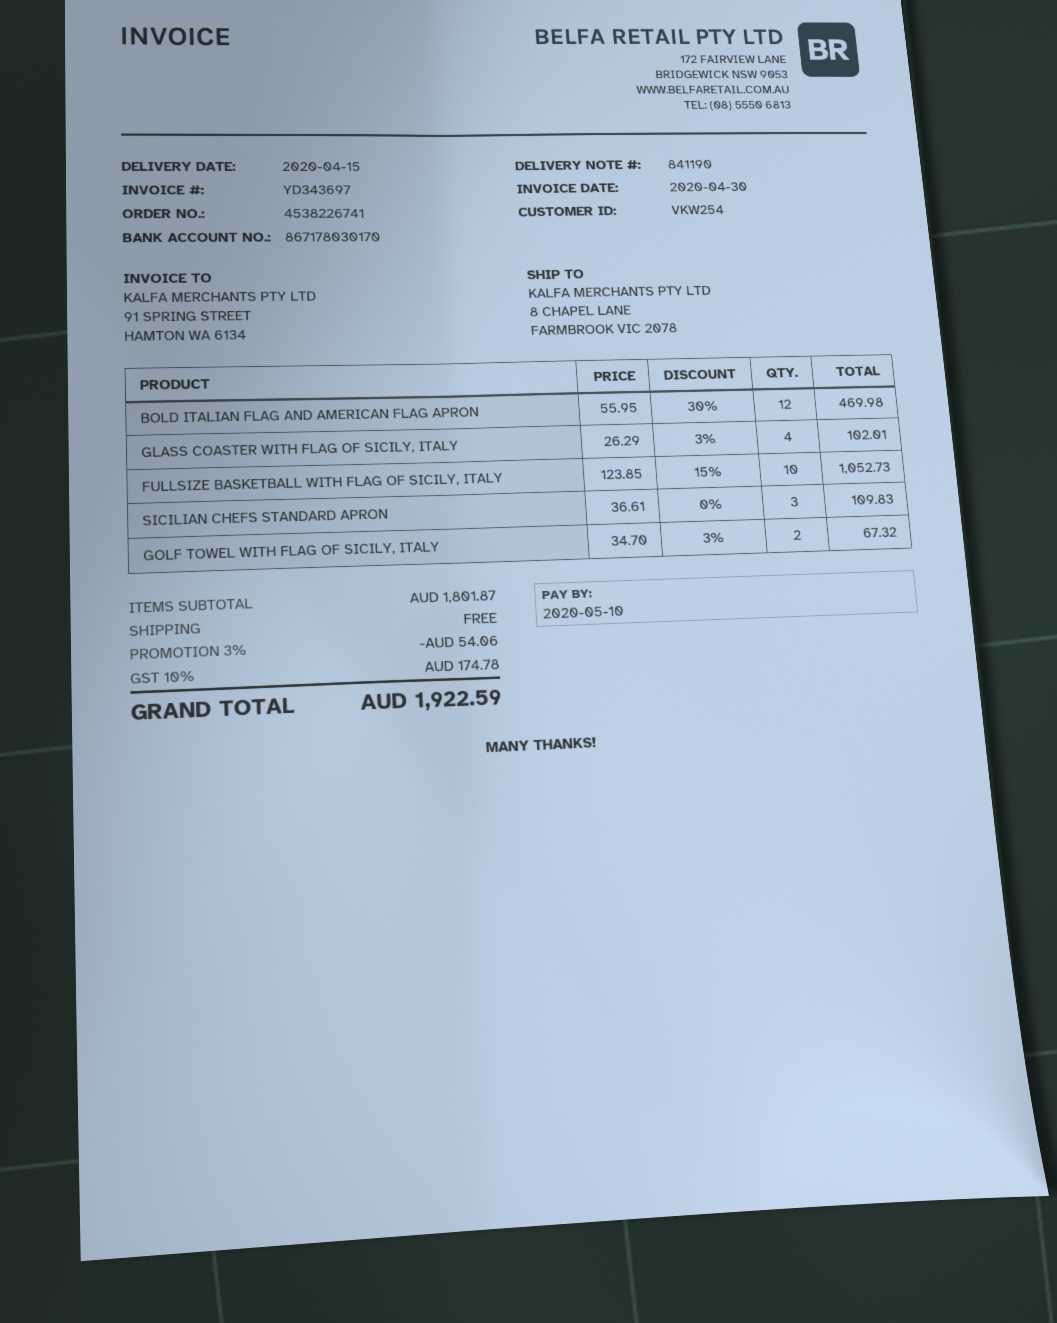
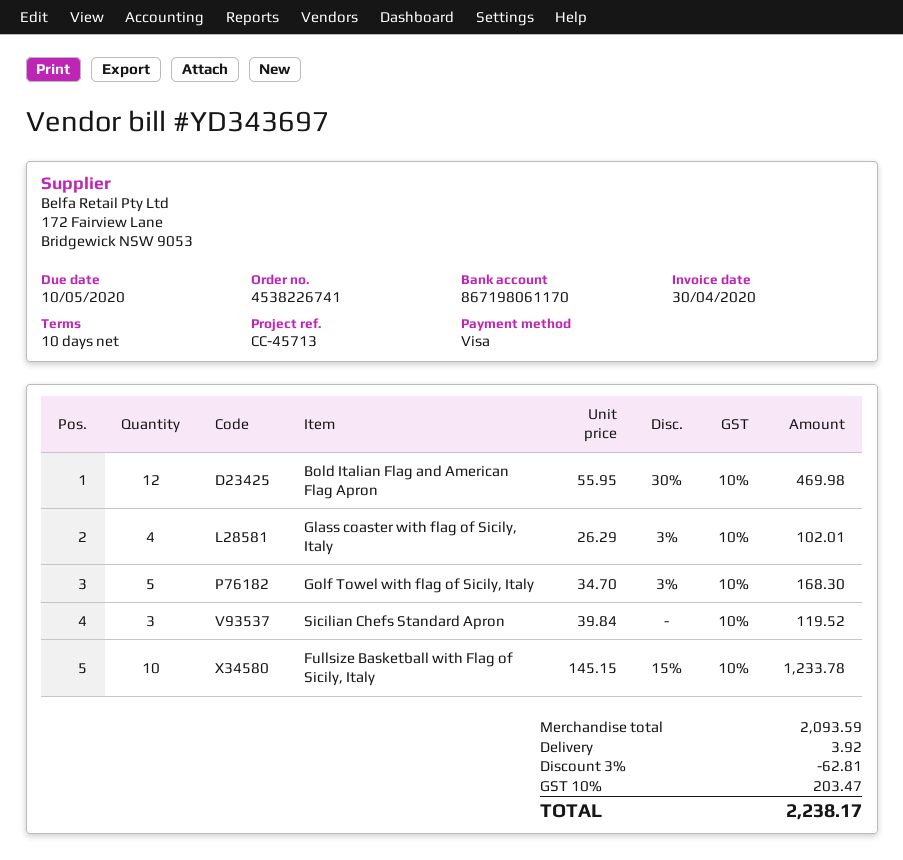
bank account: 867178030170 -> 867198061170
FULLSIZE BASKETBALL WITH FLAG OF SICILY, ITALY: 10 x 123.85 - 15% = 1052.73 -> 10 x 145.15 - 15% = 1233.78
SICILIAN CHEFS STANDARD APRON: 3 x 36.61 = 109.83 -> 3 x 39.84 = 119.52
GOLF TOWEL WITH FLAG OF SICILY, ITALY: 2 x 34.70 - 3% = 67.32 -> 5 x 34.70 - 3% = 168.30
subtotal: 1801.87 -> 2093.59
discount: 3% = 54.06 -> 3% = 62.81
shipping: 0.00 -> 3.92
tax: 10% = 174.78 -> 10% = 203.47
total: 1922.59 -> 2238.17

